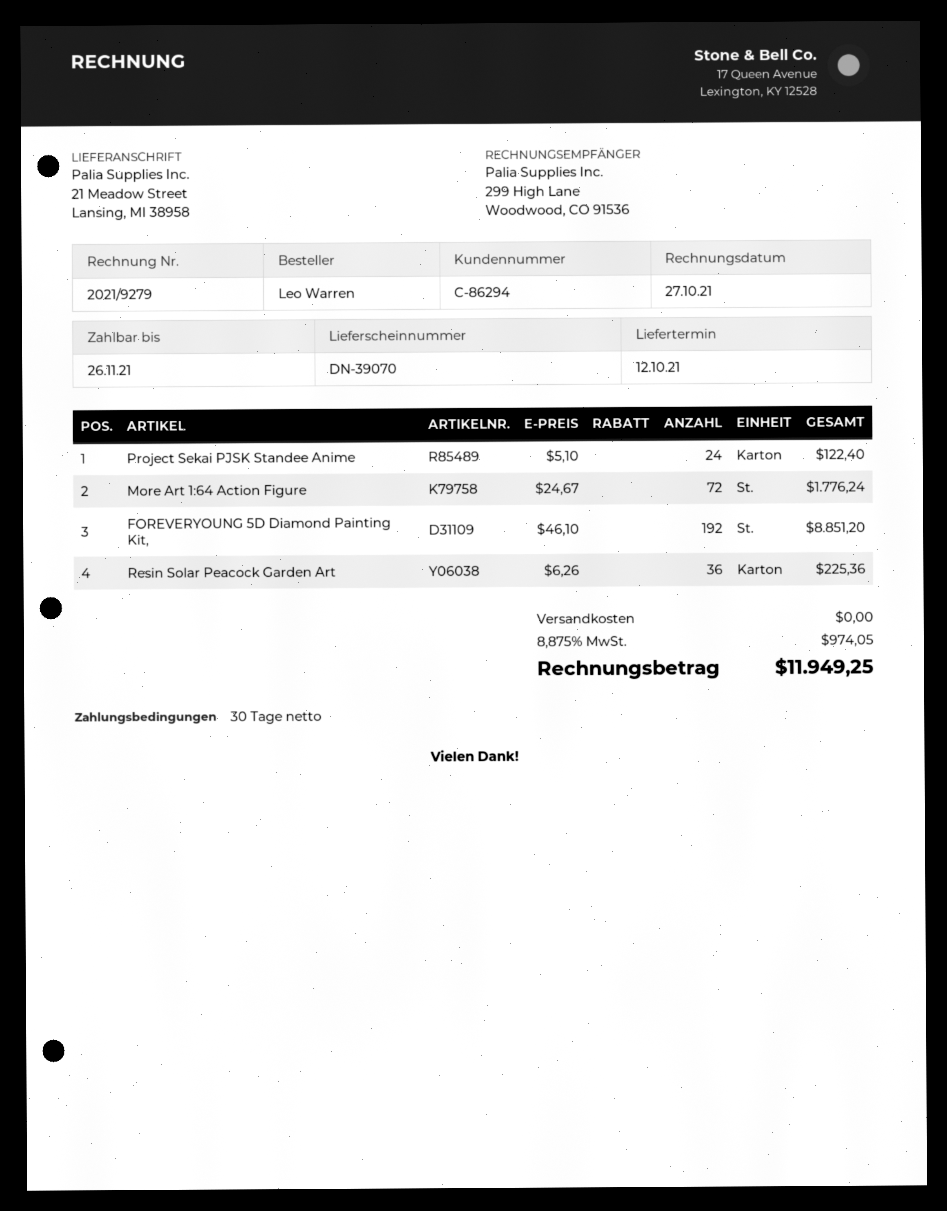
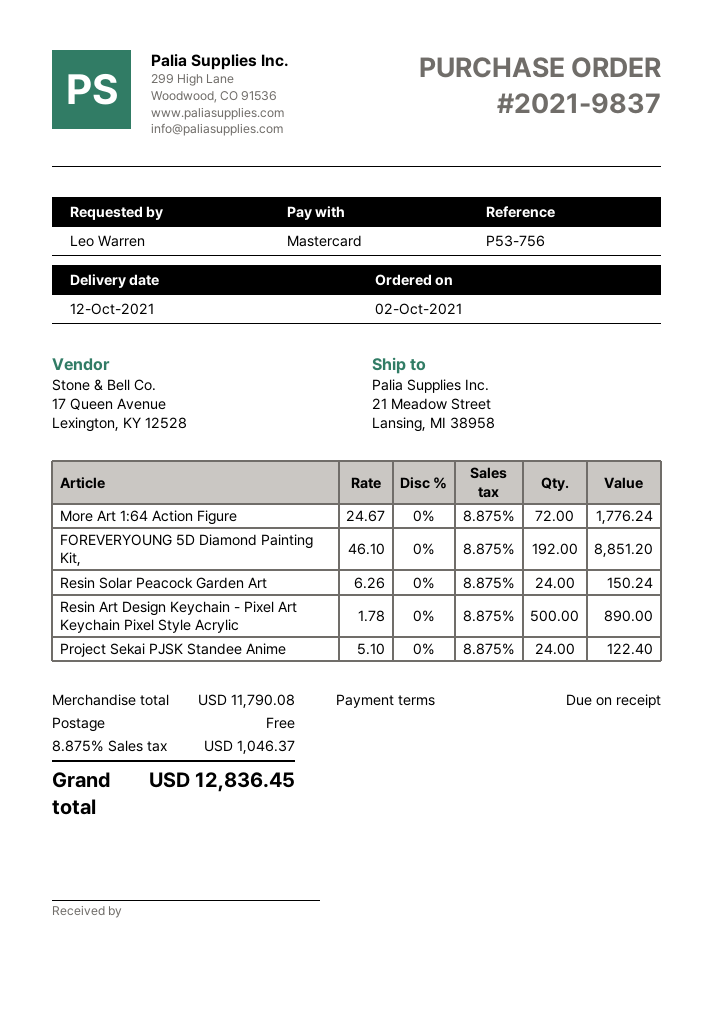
payment terms: 30 days -> on receipt
Resin Solar Peacock Garden Art: 36 x 6.26 = 225.36 -> 24 x 6.26 = 150.24
Resin Art Design Keychain - Pixel Art Keychain Pixel Style Acrylic: none -> 500 x 1.78 = 890.00
tax: 8.875% = 974.05 -> 8.875% = 1046.37
total: 11949.25 -> 12836.45

